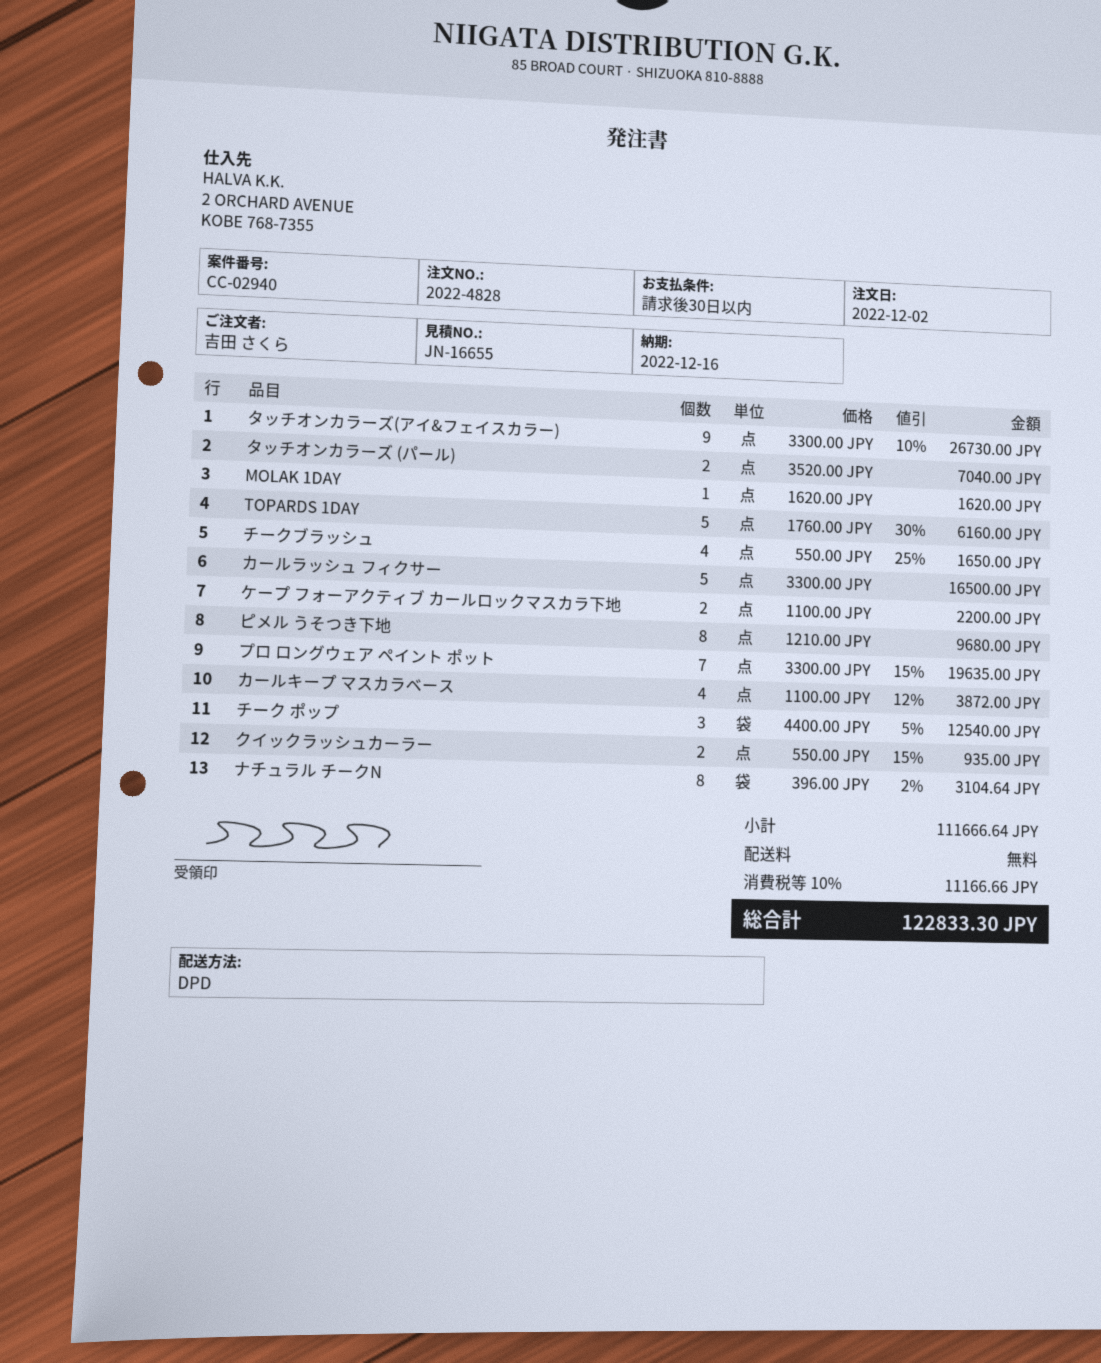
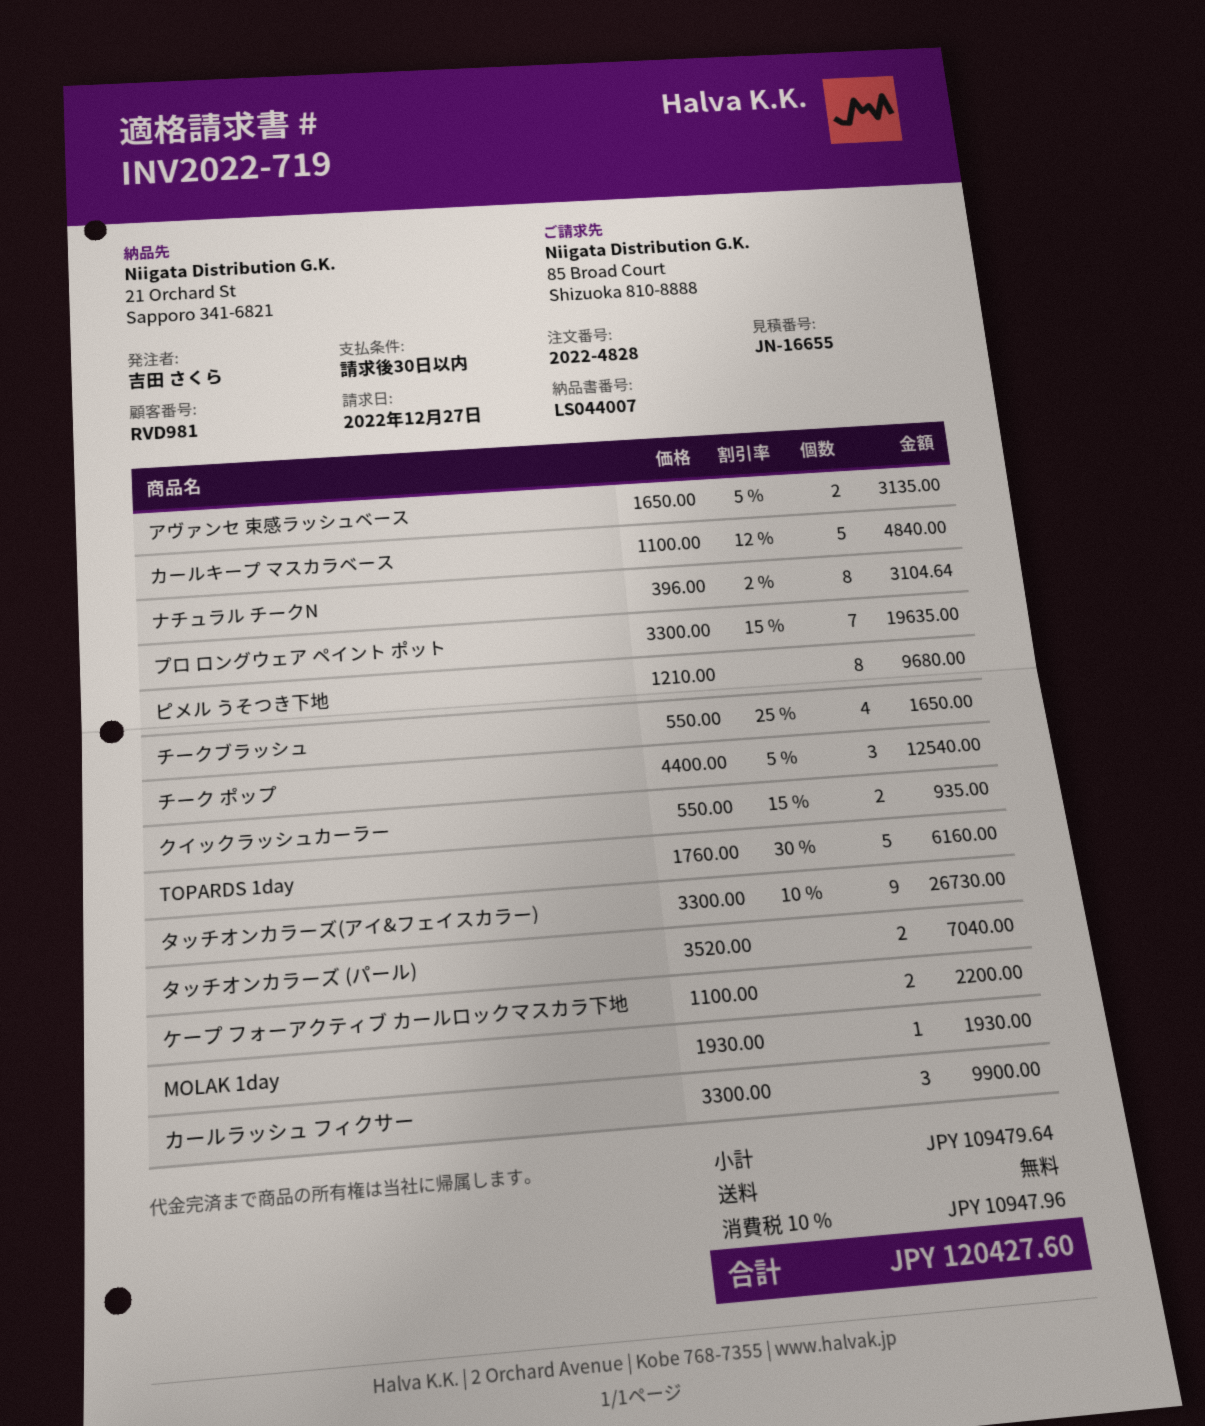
MOLAK 1DAY: 1 x 1620.00 = 1620.00 -> 1 x 1930.00 = 1930.00
カールラッシュ フィクサー: 5 x 3300.00 = 16500.00 -> 3 x 3300.00 = 9900.00
カールキープ マスカラベース: 4 x 1100.00 - 12% = 3872.00 -> 5 x 1100.00 - 12% = 4840.00
アヴァンセ 束感ラッシュベース: none -> 2 x 1650.00 - 5% = 3135.00
subtotal: 111666.64 -> 109479.64
tax: 10% = 11166.66 -> 10% = 10947.96
total: 122833.30 -> 120427.60

